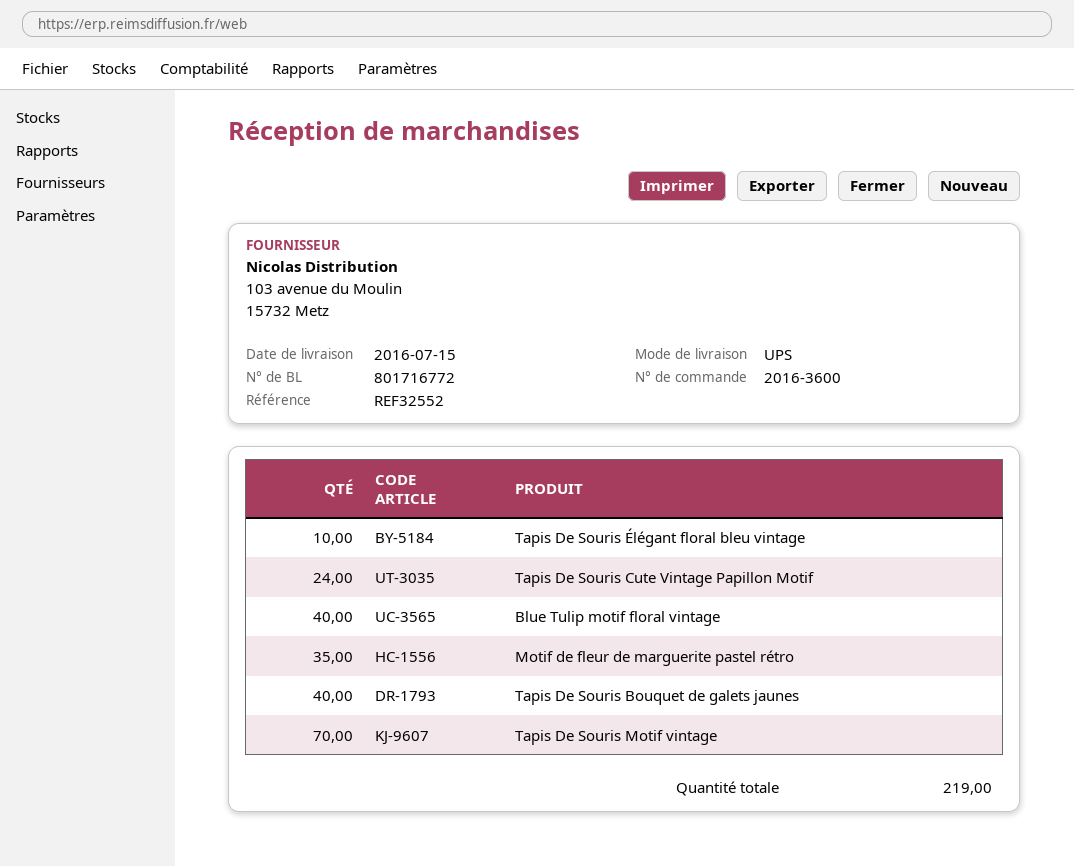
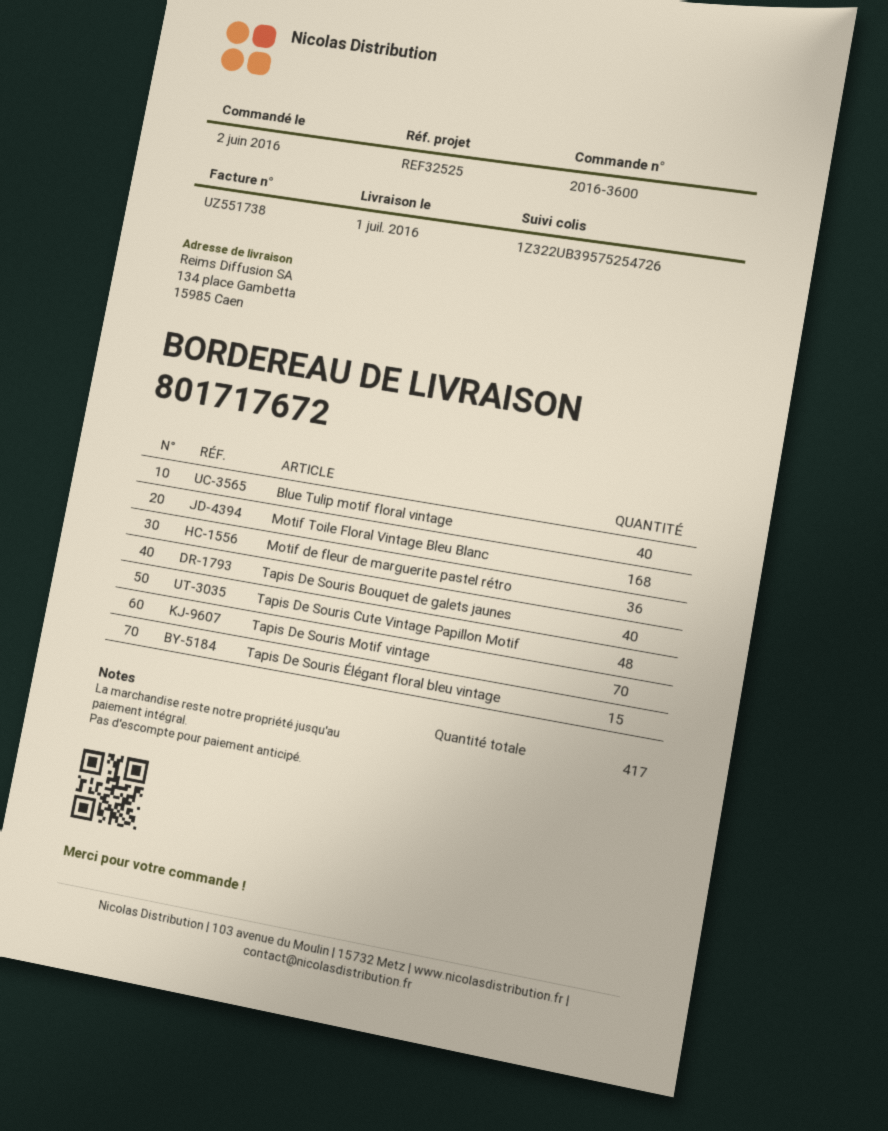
delivery note number: 801716772 -> 801717672
delivery date: 2016-07-15 -> 2016-07-01
reference: REF32552 -> REF32525
Tapis De Souris Élégant floral bleu vintage: 10 -> 15
Tapis De Souris Cute Vintage Papillon Motif: 24 -> 48
Motif de fleur de marguerite pastel rétro: 35 -> 36
Motif Toile Floral Vintage Bleu Blanc: none -> 168
total quantity: 219 -> 417

